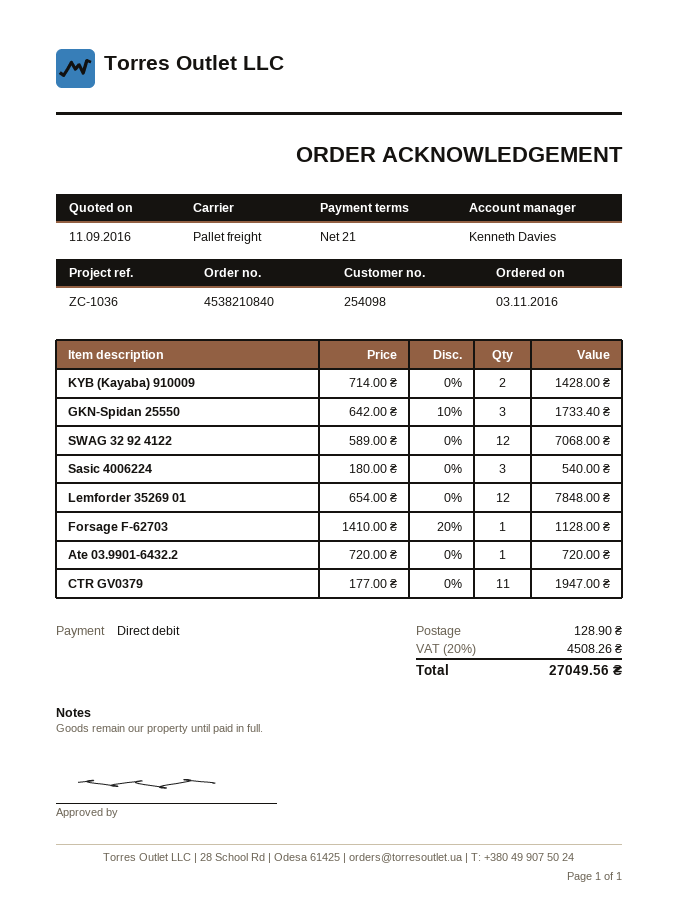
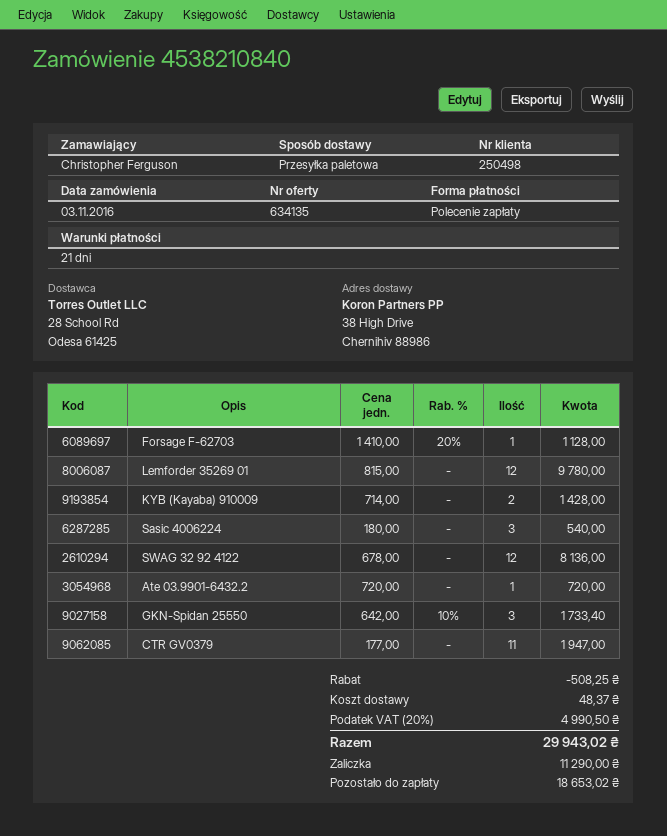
customer number: 254098 -> 250498
SWAG 32 92 4122: 12 x 589.00 = 7068.00 -> 12 x 678.00 = 8136.00
Lemforder 35269 01: 12 x 654.00 = 7848.00 -> 12 x 815.00 = 9780.00
discount: none -> 508.25
shipping: 128.90 -> 48.37
tax: 20% = 4508.26 -> 20% = 4990.50
total: 27049.56 -> 29943.02

